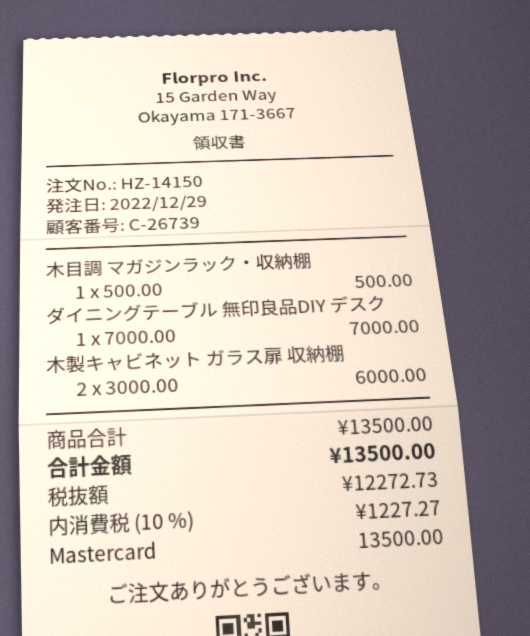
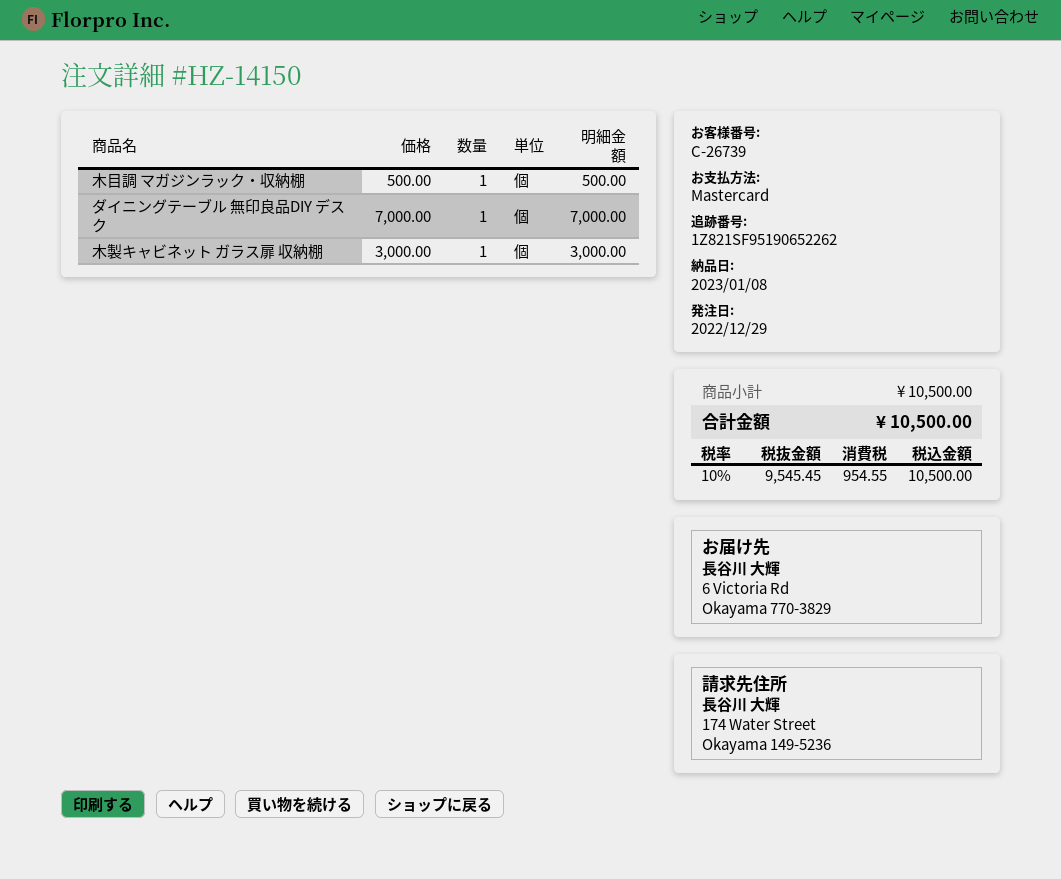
木製キャビネット ガラス扉 収納棚: 2 x 3000.00 = 6000.00 -> 1 x 3000.00 = 3000.00
subtotal: 13500.00 -> 10500.00
net: 12272.73 -> 9545.45
tax: 10% = 1227.27 -> 10% = 954.55
total: 13500.00 -> 10500.00

